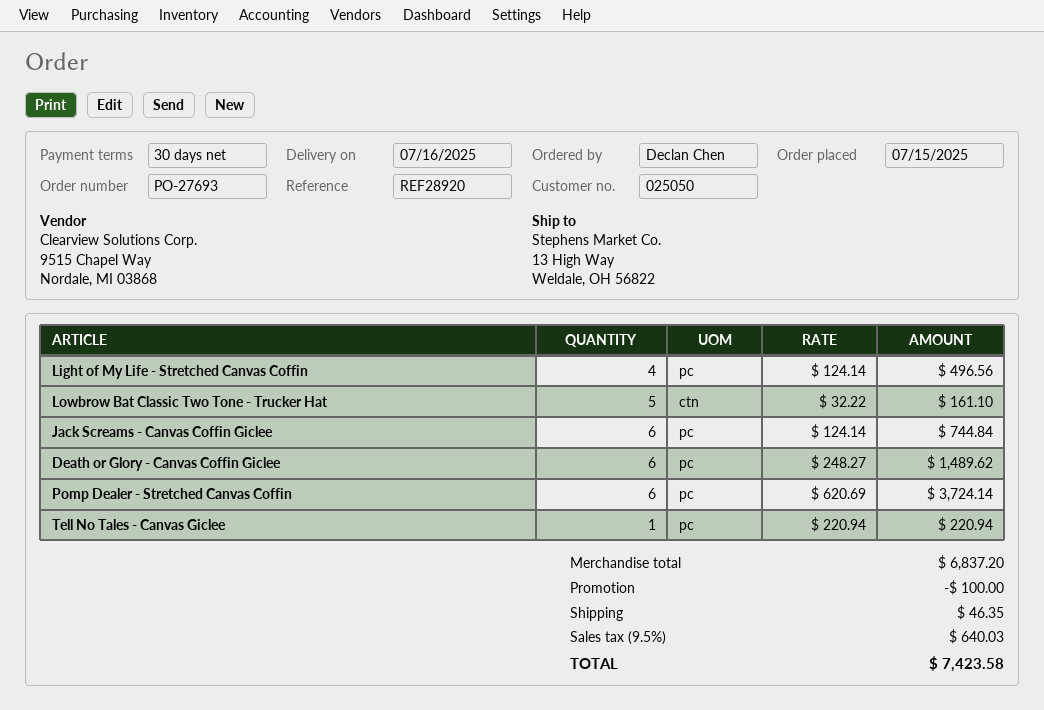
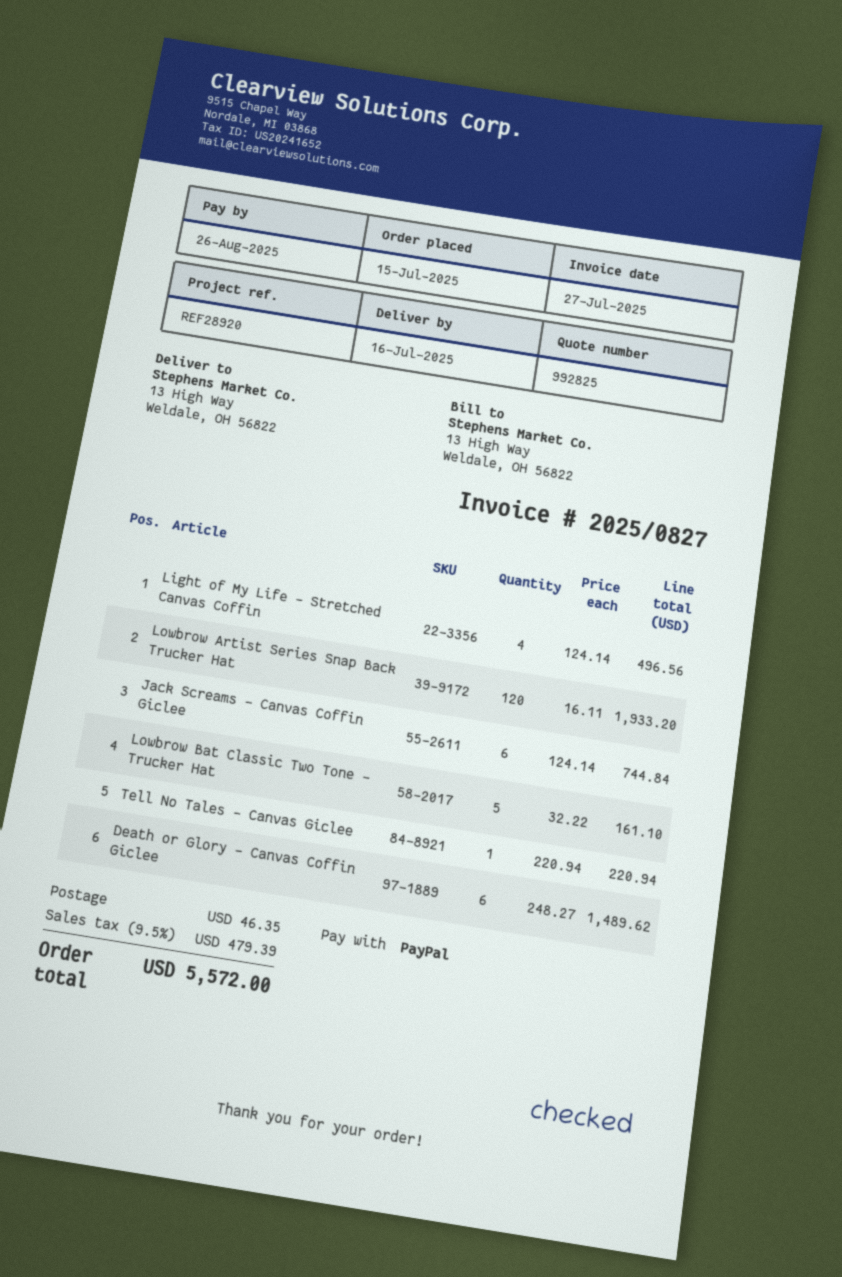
Pomp Dealer - Stretched Canvas Coffin: 6 x 620.69 = 3724.14 -> none
Lowbrow Artist Series Snap Back Trucker Hat: none -> 120 x 16.11 = 1933.20
discount: 100.00 -> none
tax: 9.5% = 640.03 -> 9.5% = 479.39
total: 7423.58 -> 5572.00

